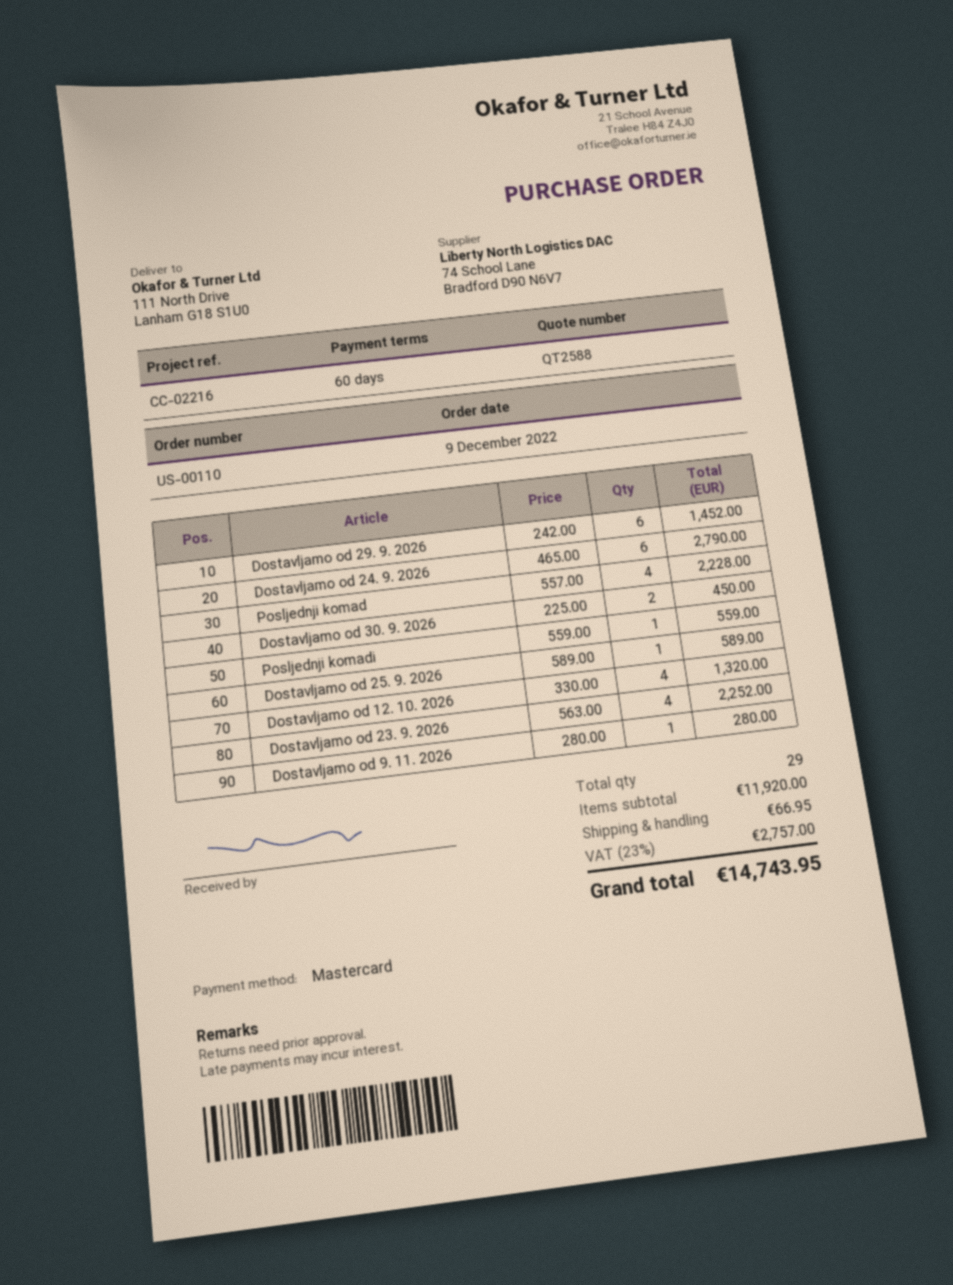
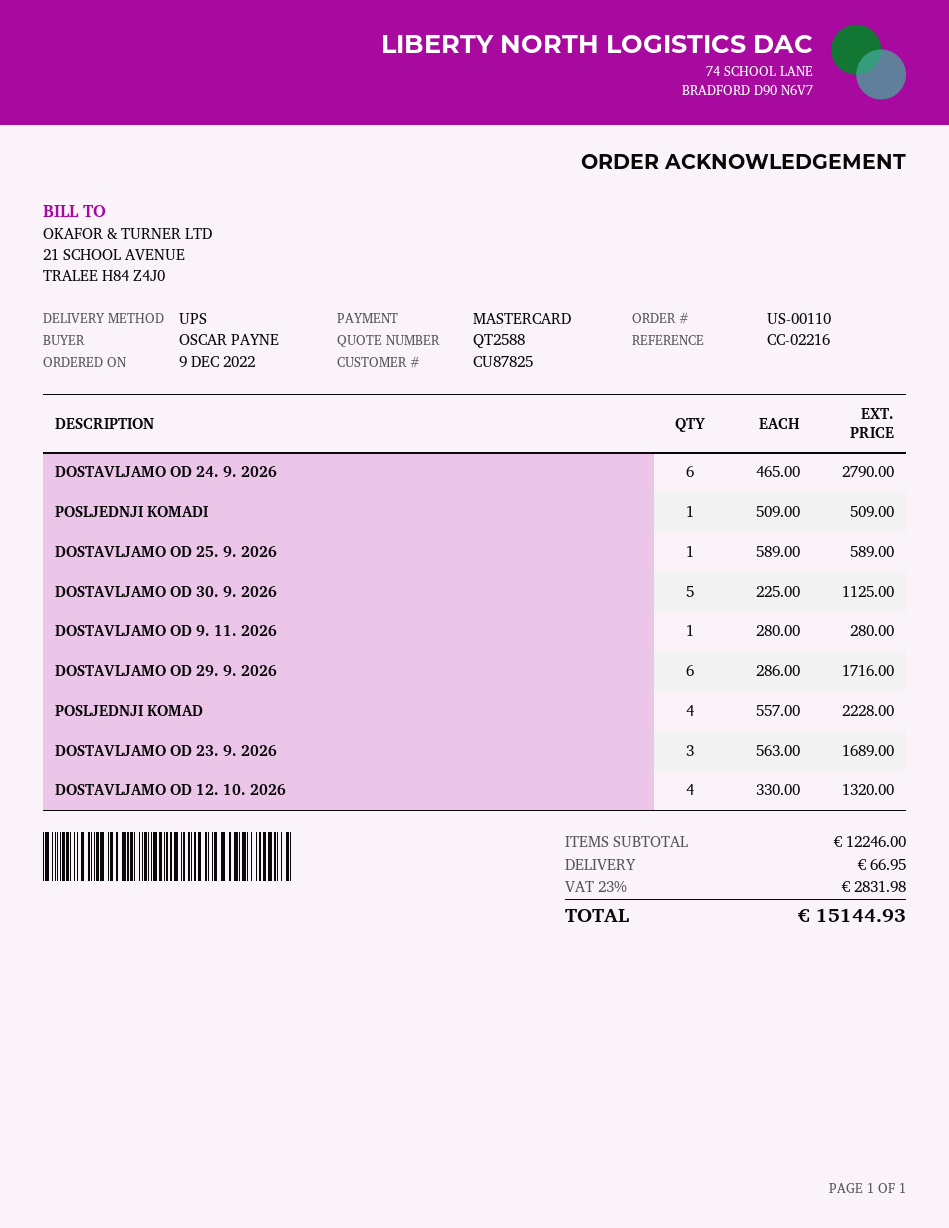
Dostavljamo od 29. 9. 2026: 6 x 242.00 = 1452.00 -> 6 x 286.00 = 1716.00
Dostavljamo od 30. 9. 2026: 2 x 225.00 = 450.00 -> 5 x 225.00 = 1125.00
Posljednji komadi: 1 x 559.00 = 559.00 -> 1 x 509.00 = 509.00
Dostavljamo od 23. 9. 2026: 4 x 563.00 = 2252.00 -> 3 x 563.00 = 1689.00
subtotal: 11920.00 -> 12246.00
tax: 23% = 2757.00 -> 23% = 2831.98
total: 14743.95 -> 15144.93

